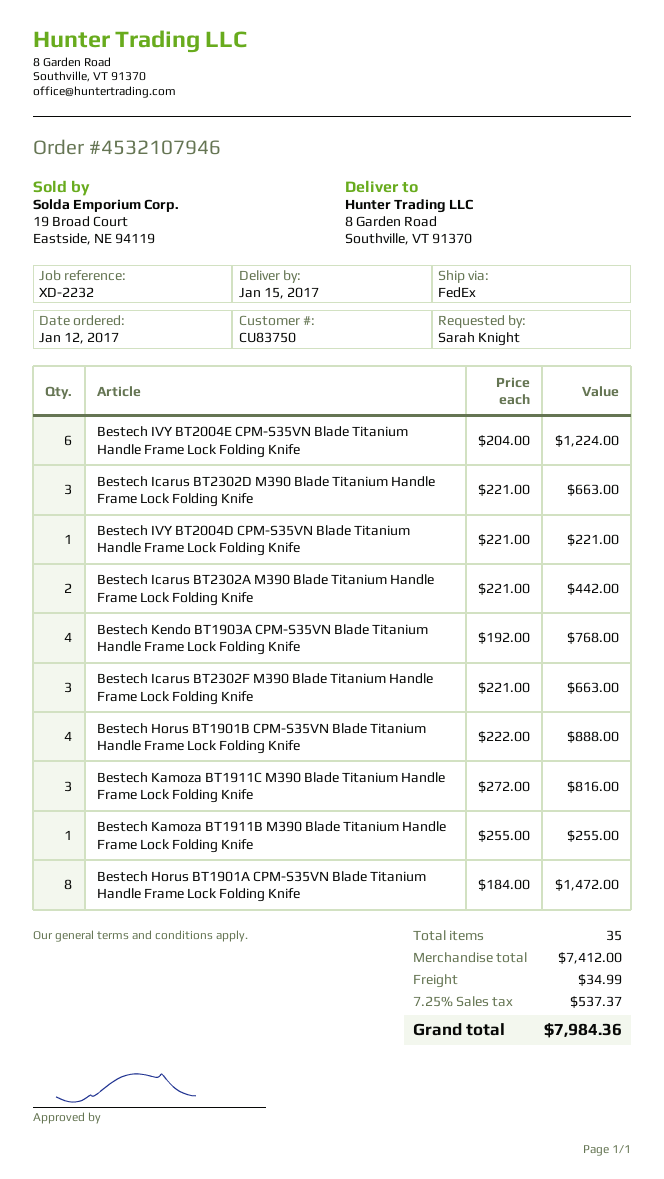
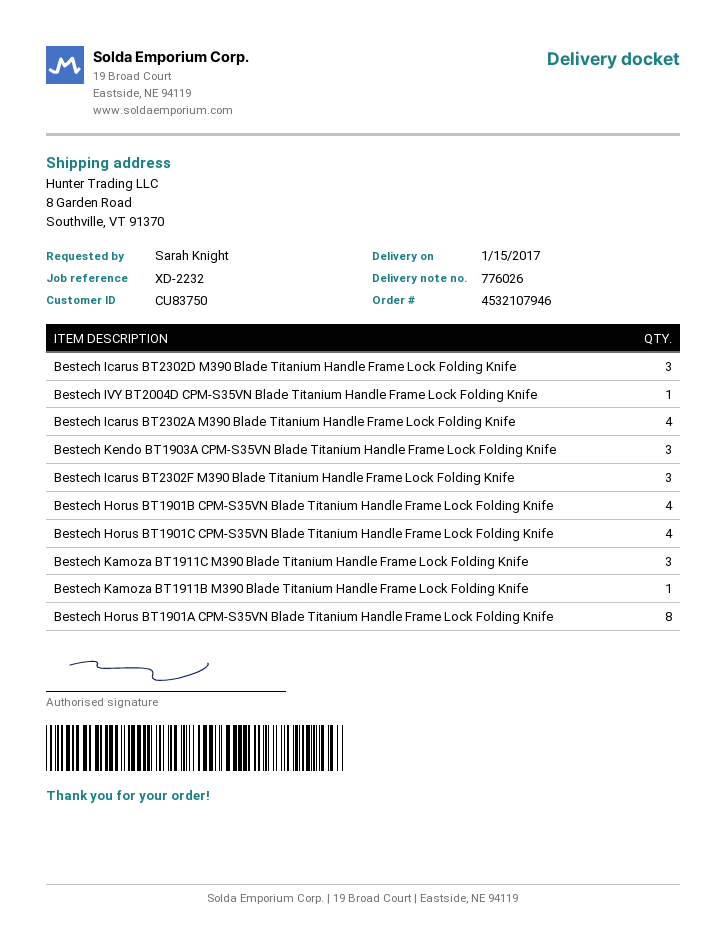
Bestech IVY BT2004E CPM-S35VN Blade Titanium Handle Frame Lock Folding Knife: 6 -> none
Bestech Icarus BT2302A M390 Blade Titanium Handle Frame Lock Folding Knife: 2 -> 4
Bestech Kendo BT1903A CPM-S35VN Blade Titanium Handle Frame Lock Folding Knife: 4 -> 3
Bestech Horus BT1901C CPM-S35VN Blade Titanium Handle Frame Lock Folding Knife: none -> 4

